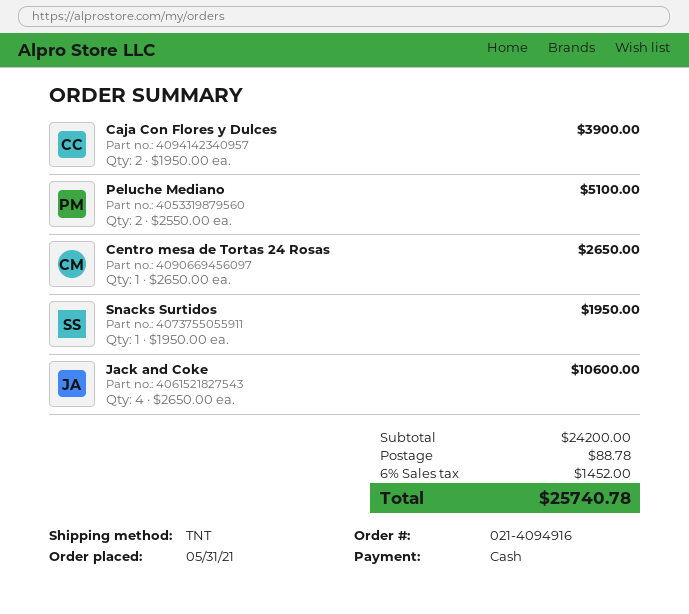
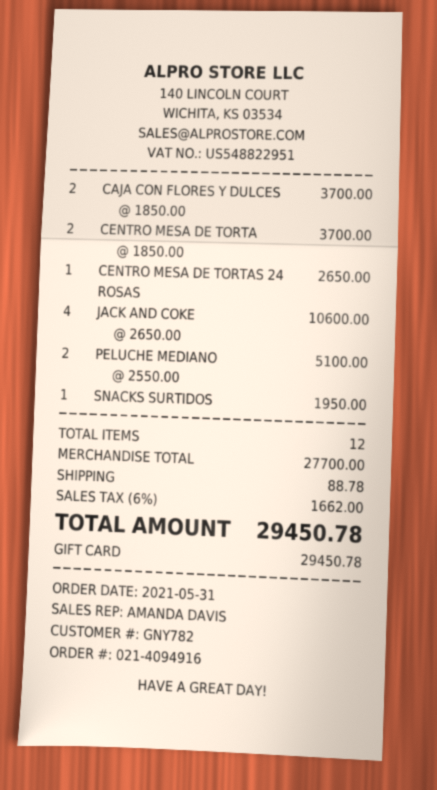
payment method: cash -> gift card
Caja Con Flores y Dulces: 2 x 1950.00 = 3900.00 -> 2 x 1850.00 = 3700.00
CENTRO MESA DE TORTA: none -> 2 x 1850.00 = 3700.00
subtotal: 24200.00 -> 27700.00
tax: 6% = 1452.00 -> 6% = 1662.00
total: 25740.78 -> 29450.78

